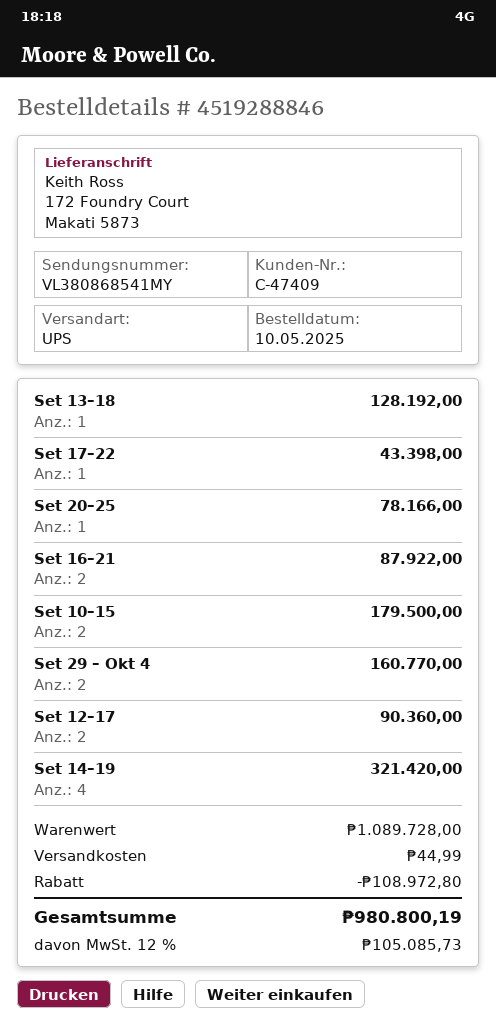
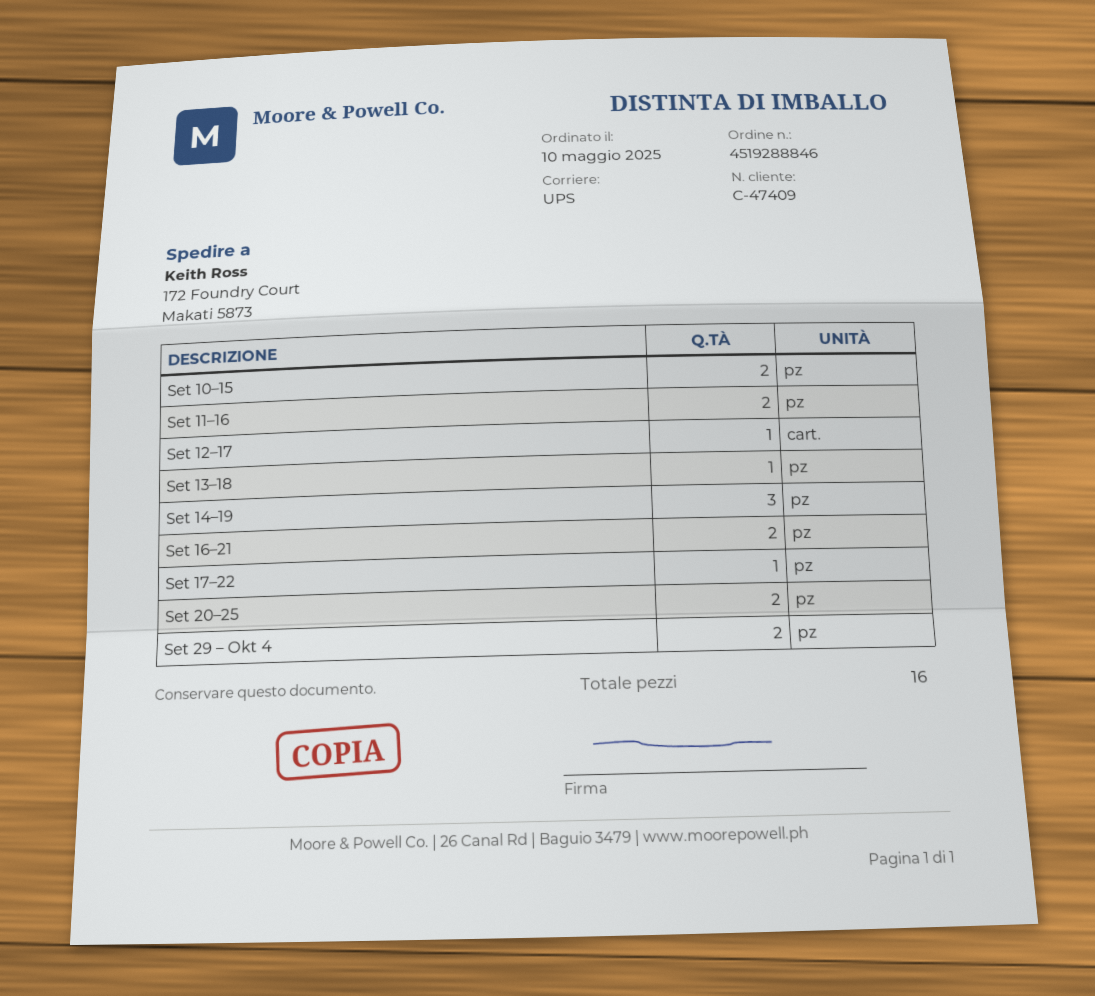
Set 20–25: 1 -> 2
Set 12–17: 2 -> 1
Set 14–19: 4 -> 3
Set 11–16: none -> 2

